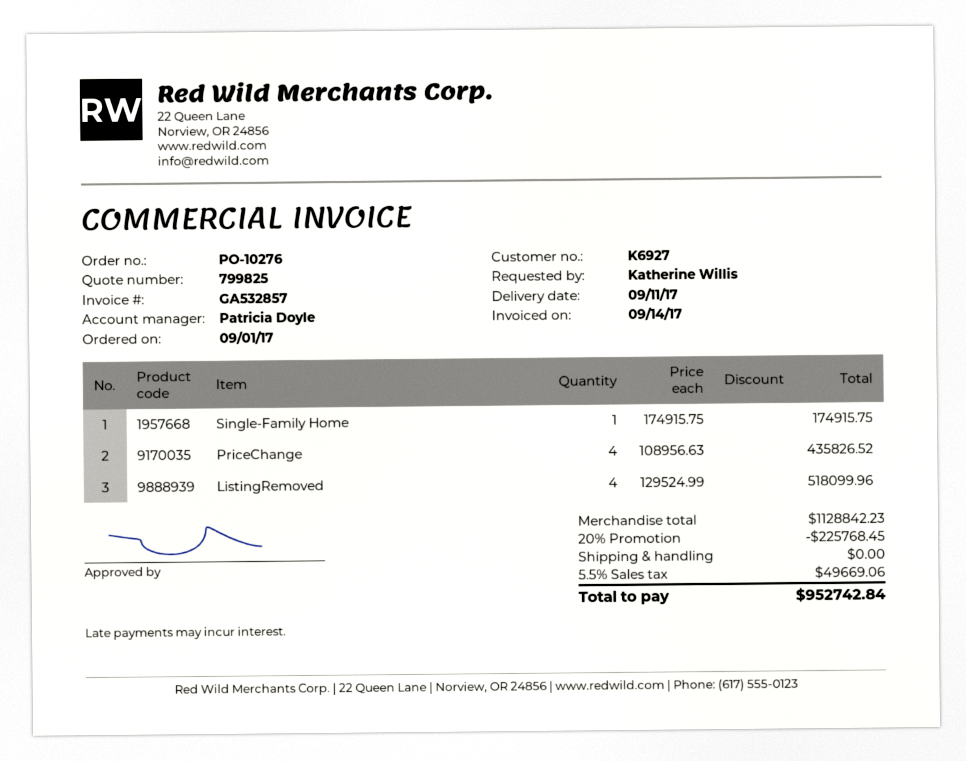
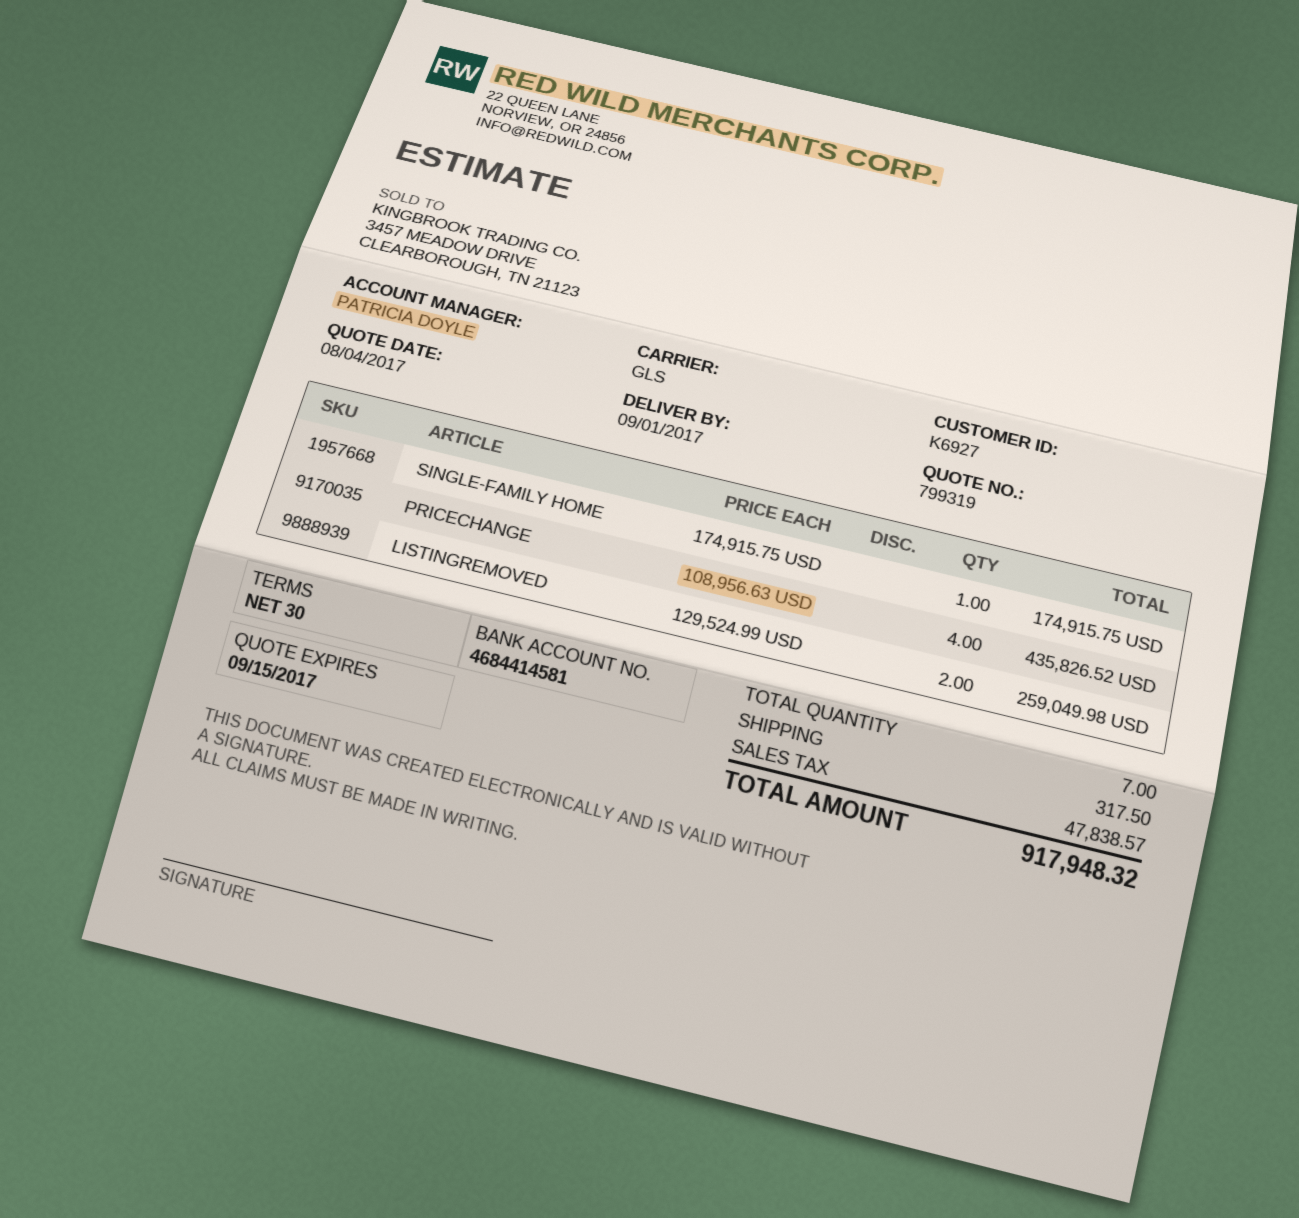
quote number: 799825 -> 799319
delivery date: 2017-09-11 -> 2017-09-01
ListingRemoved: 4 x 129524.99 = 518099.96 -> 2 x 129524.99 = 259049.98
discount: 20% = 225768.45 -> none
shipping: 0.00 -> 317.50
tax: 49669.06 -> 47838.57
total: 952742.84 -> 917948.32

